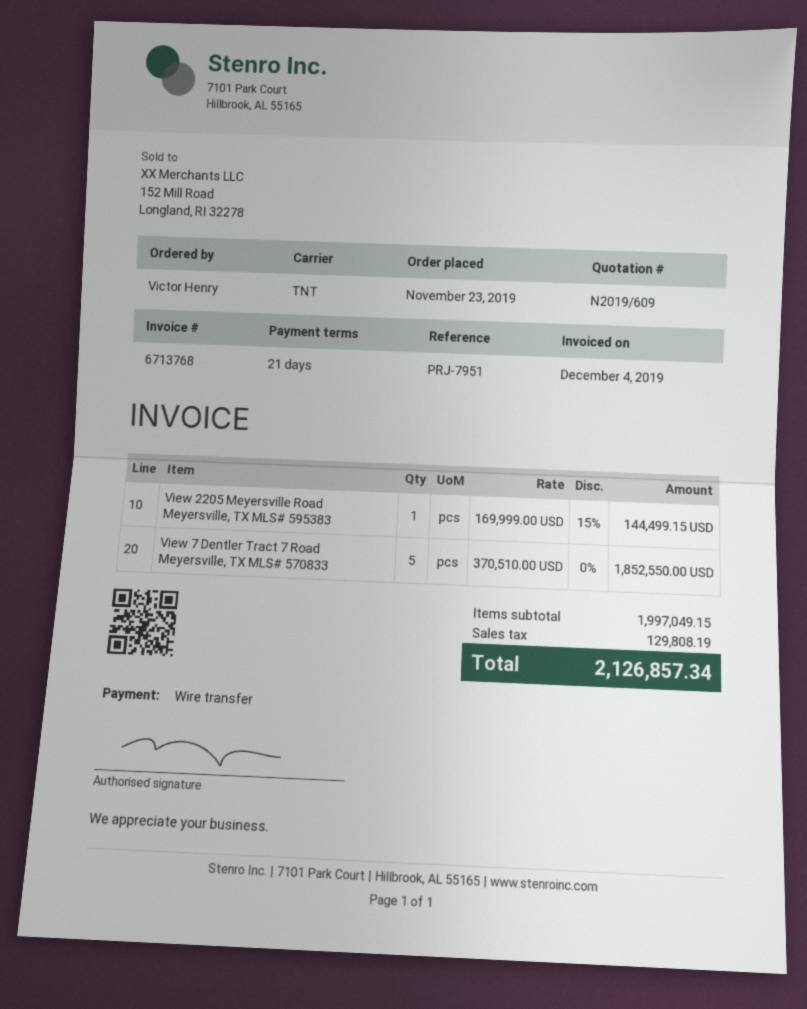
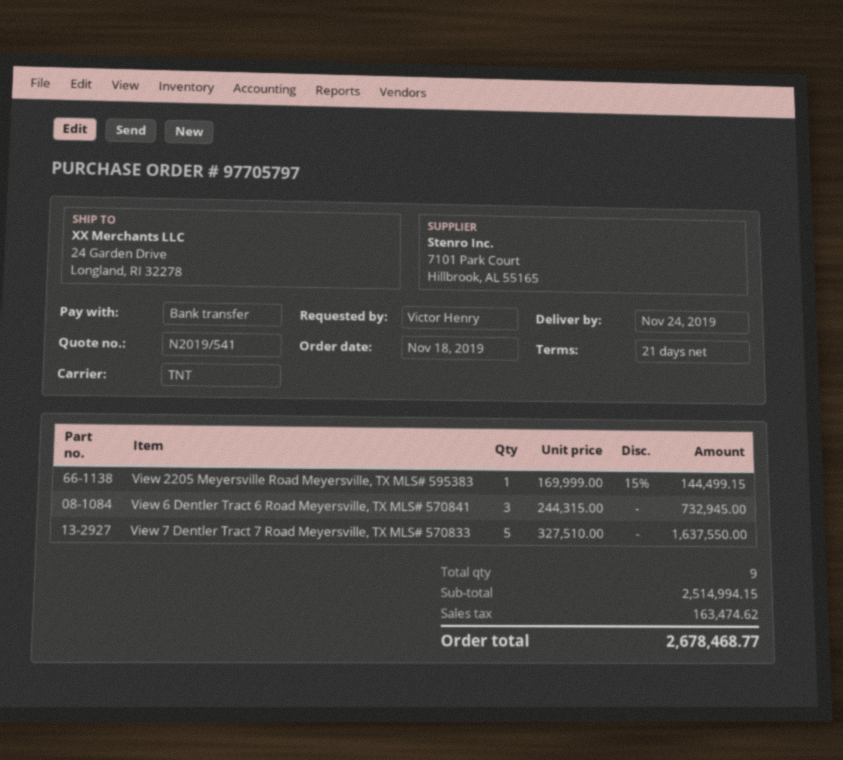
quote number: N2019/609 -> N2019/541
order date: 2019-11-23 -> 2019-11-18
View 7 Dentler Tract 7 Road Meyersville, TX MLS# 570833: 5 x 370510.00 = 1852550.00 -> 5 x 327510.00 = 1637550.00
View 6 Dentler Tract 6 Road Meyersville, TX MLS# 570841: none -> 3 x 244315.00 = 732945.00
subtotal: 1997049.15 -> 2514994.15
tax: 129808.19 -> 163474.62
total: 2126857.34 -> 2678468.77

